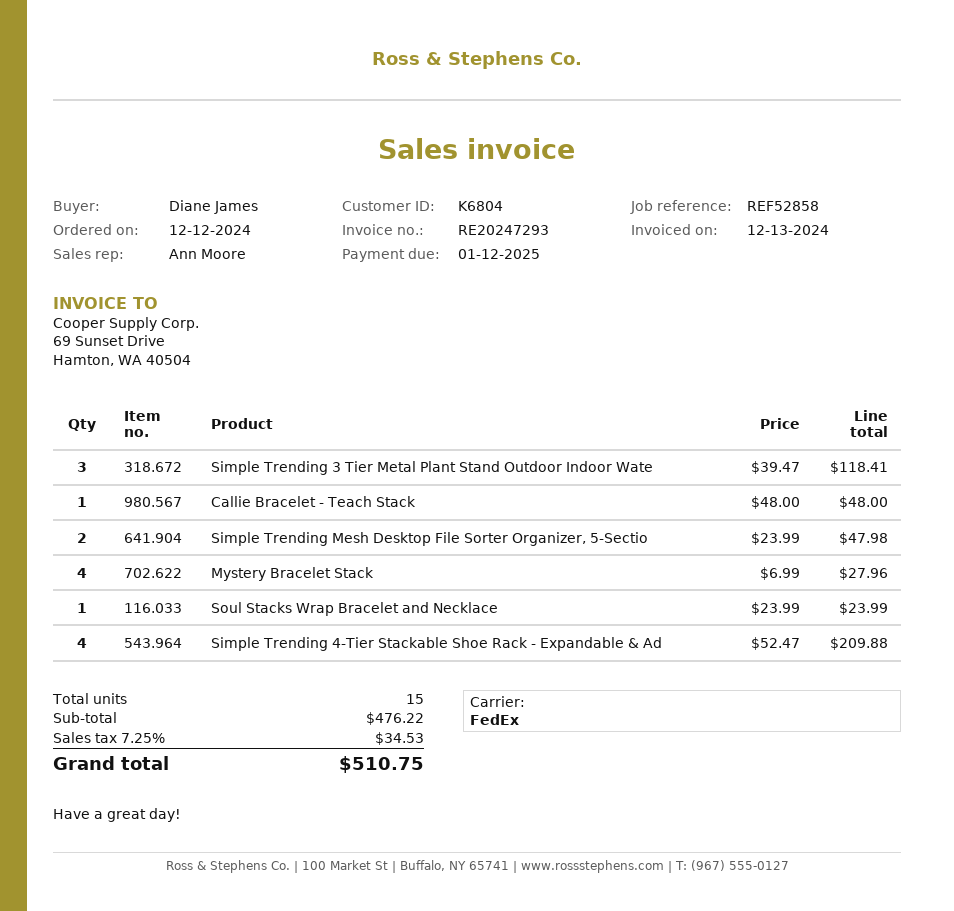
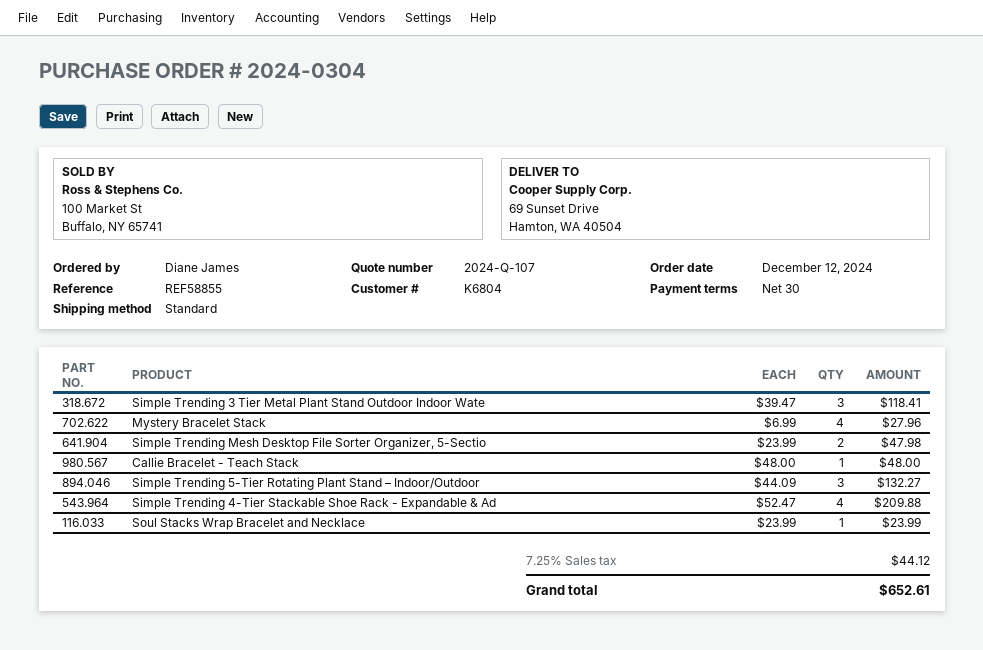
reference: REF52858 -> REF58855
shipping method: FedEx -> standard
Simple Trending 5-Tier Rotating Plant Stand – Indoor/Outdoor: none -> 3 x 44.09 = 132.27
tax: 7.25% = 34.53 -> 7.25% = 44.12
total: 510.75 -> 652.61

